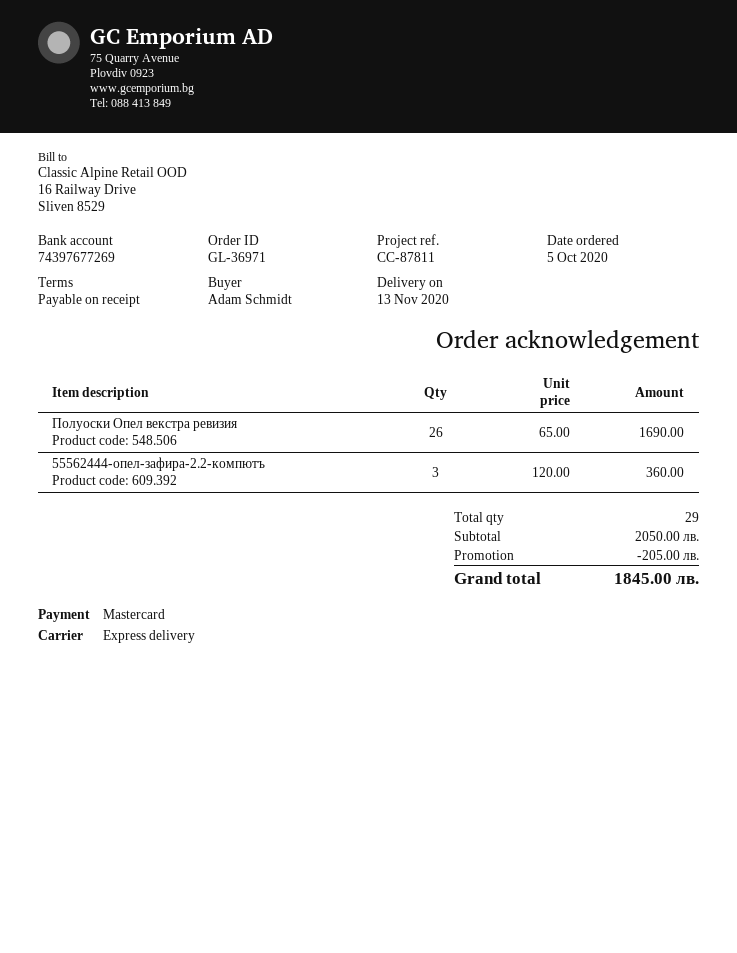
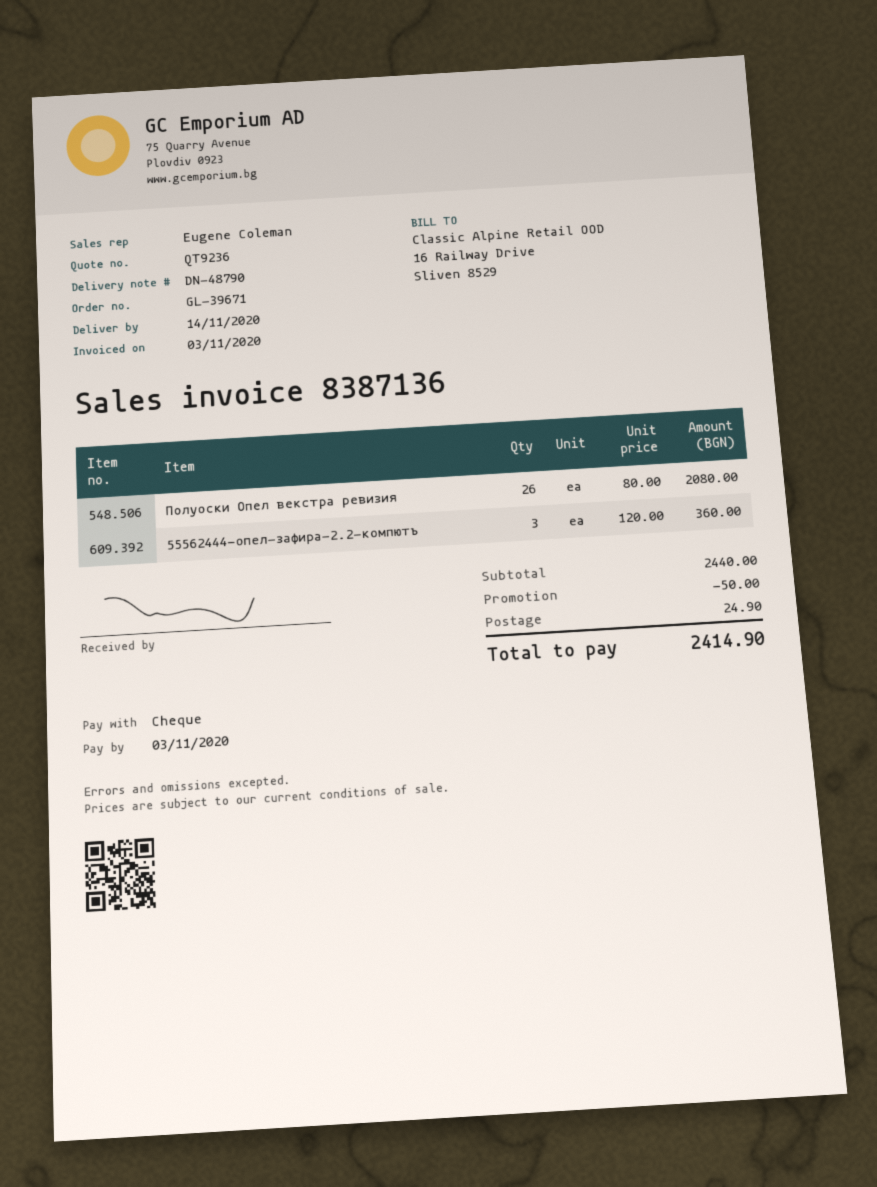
order number: GL-36971 -> GL-39671
delivery date: 2020-11-13 -> 2020-11-14
payment method: Mastercard -> cheque
Полуоски Опел векстра ревизия: 26 x 65.00 = 1690.00 -> 26 x 80.00 = 2080.00
subtotal: 2050.00 -> 2440.00
discount: 205.00 -> 50.00
shipping: none -> 24.90
total: 1845.00 -> 2414.90

